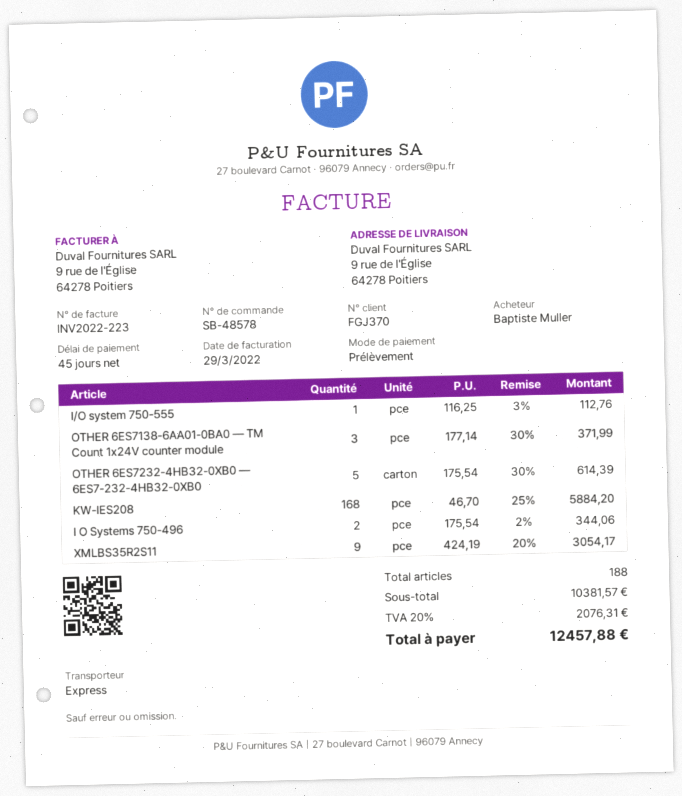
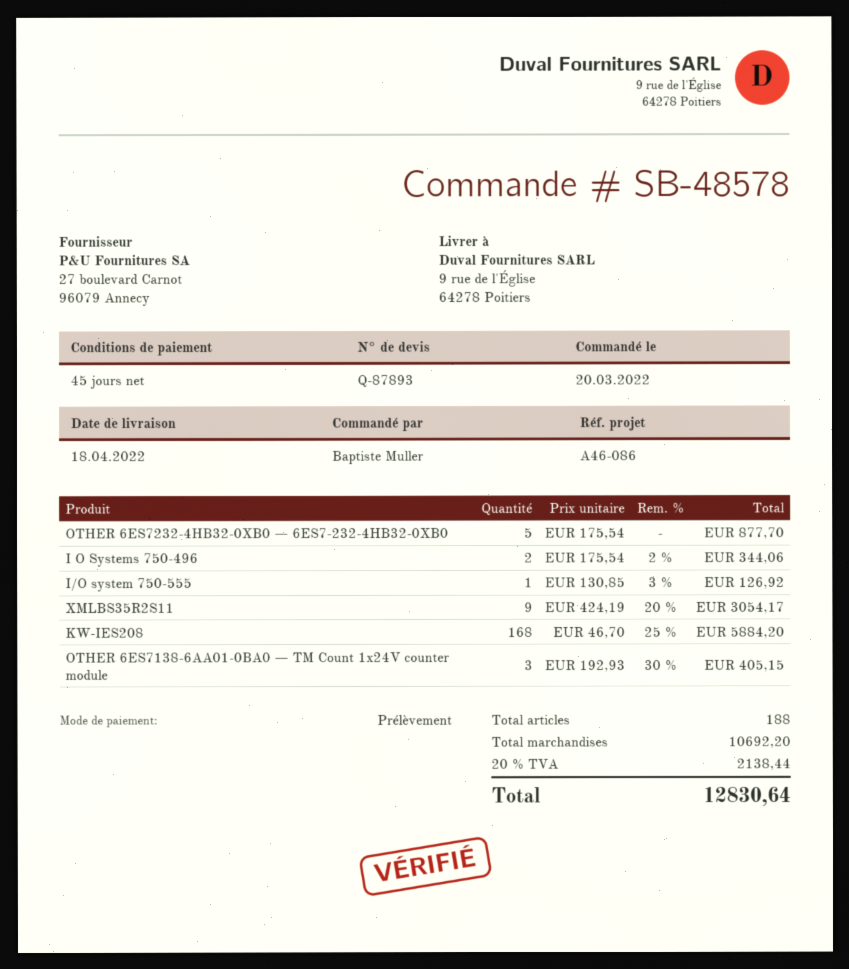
I/O system 750-555: 1 x 116.25 - 3% = 112.76 -> 1 x 130.85 - 3% = 126.92
OTHER 6ES7138-6AA01-0BA0 — TM Count 1x24V counter module: 3 x 177.14 - 30% = 371.99 -> 3 x 192.93 - 30% = 405.15
OTHER 6ES7232-4HB32-0XB0 — 6ES7-232-4HB32-0XB0: 5 x 175.54 - 30% = 614.39 -> 5 x 175.54 = 877.70
subtotal: 10381.57 -> 10692.20
tax: 20% = 2076.31 -> 20% = 2138.44
total: 12457.88 -> 12830.64

